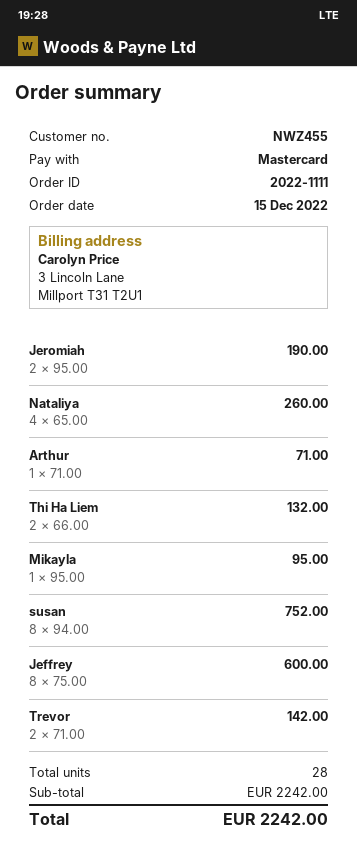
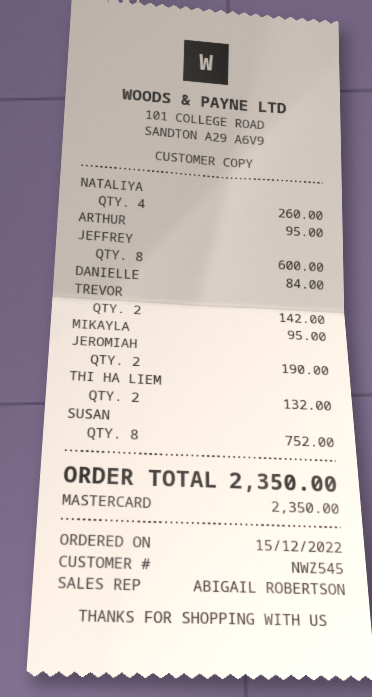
customer number: NWZ455 -> NWZ545
Arthur: 1 for 71.00 -> 1 for 95.00
DANIELLE: none -> 1 for 84.00
total: 2242.00 -> 2350.00

